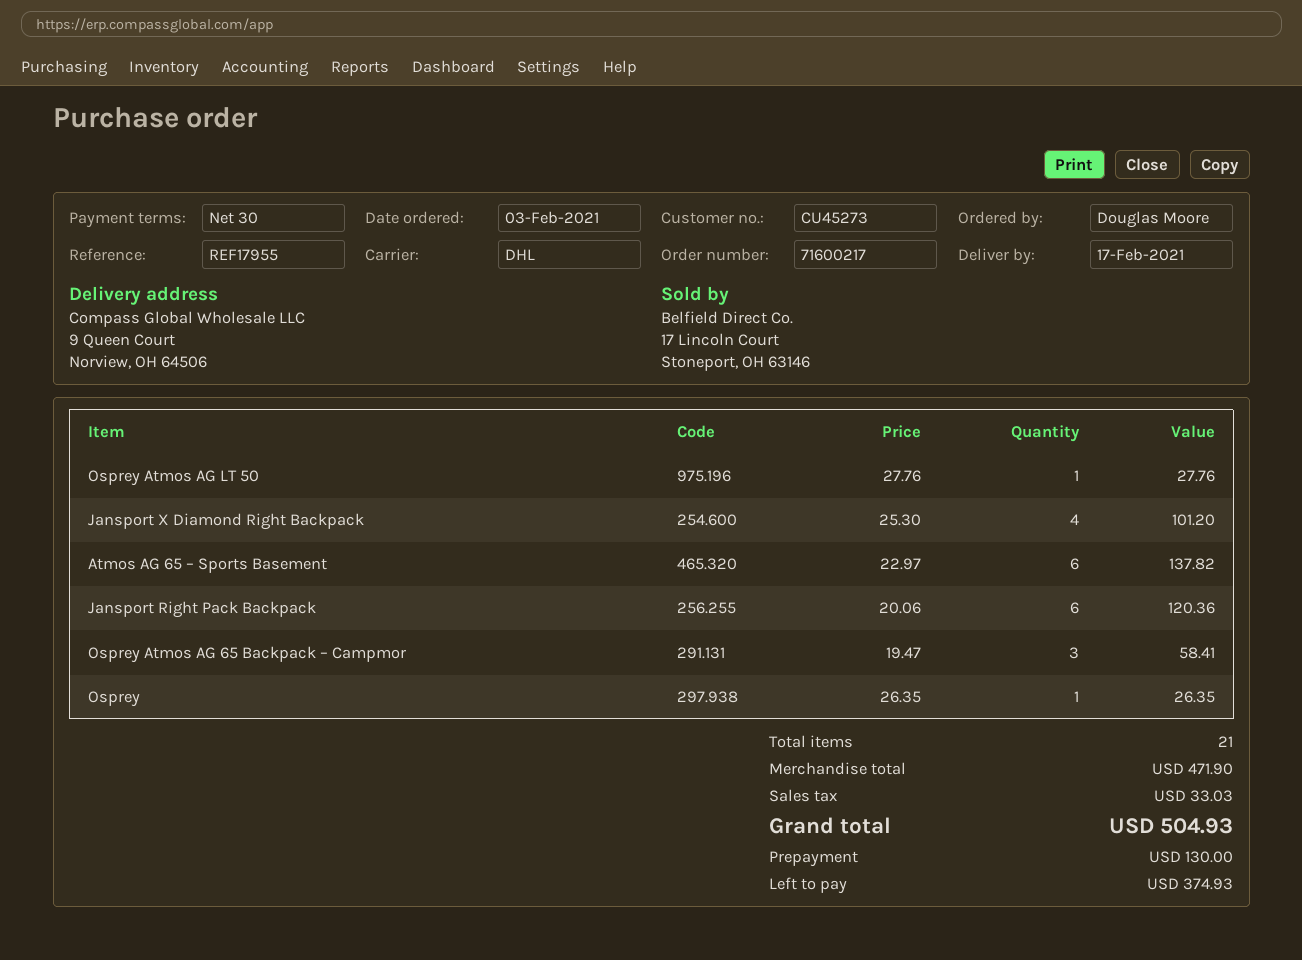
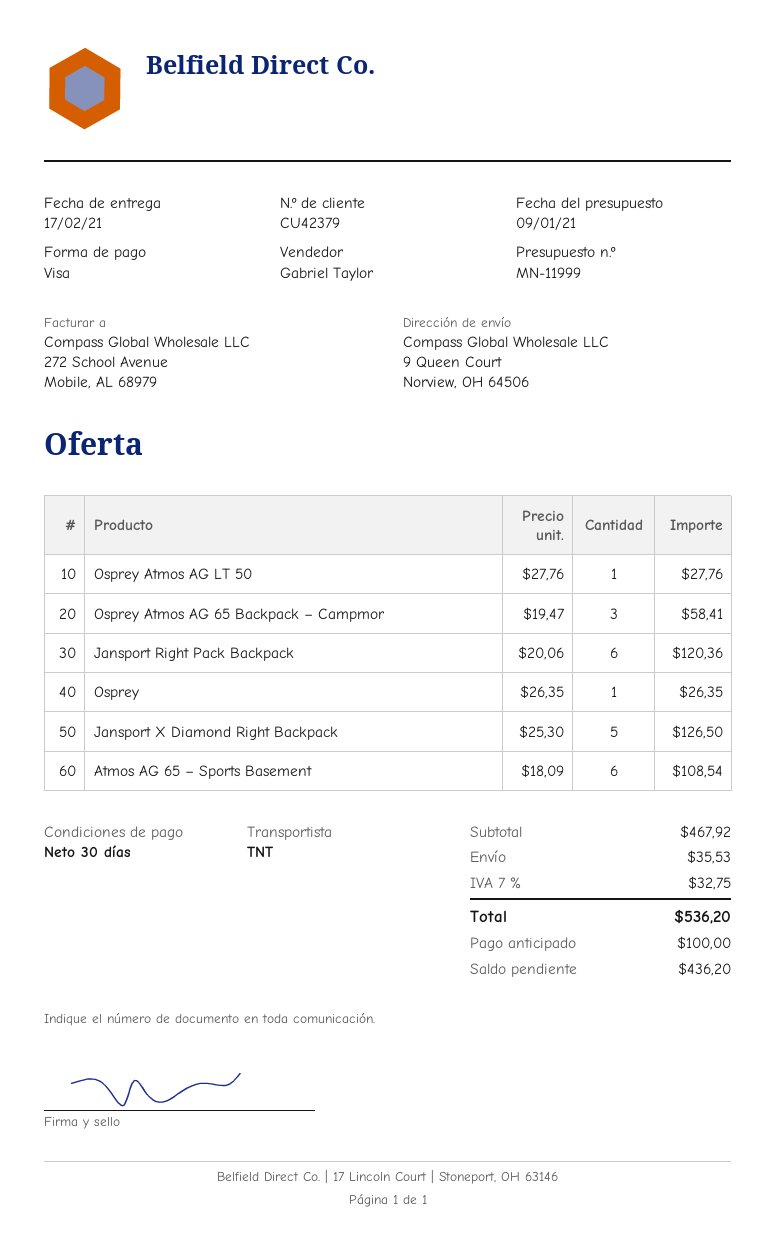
customer number: CU45273 -> CU42379
shipping method: DHL -> TNT
Jansport X Diamond Right Backpack: 4 x 25.30 = 101.20 -> 5 x 25.30 = 126.50
Atmos AG 65 – Sports Basement: 6 x 22.97 = 137.82 -> 6 x 18.09 = 108.54
subtotal: 471.90 -> 467.92
shipping: none -> 35.53
tax: 33.03 -> 32.75
total: 504.93 -> 536.20
deposit: 130.00 -> 100.00
balance: 374.93 -> 436.20

